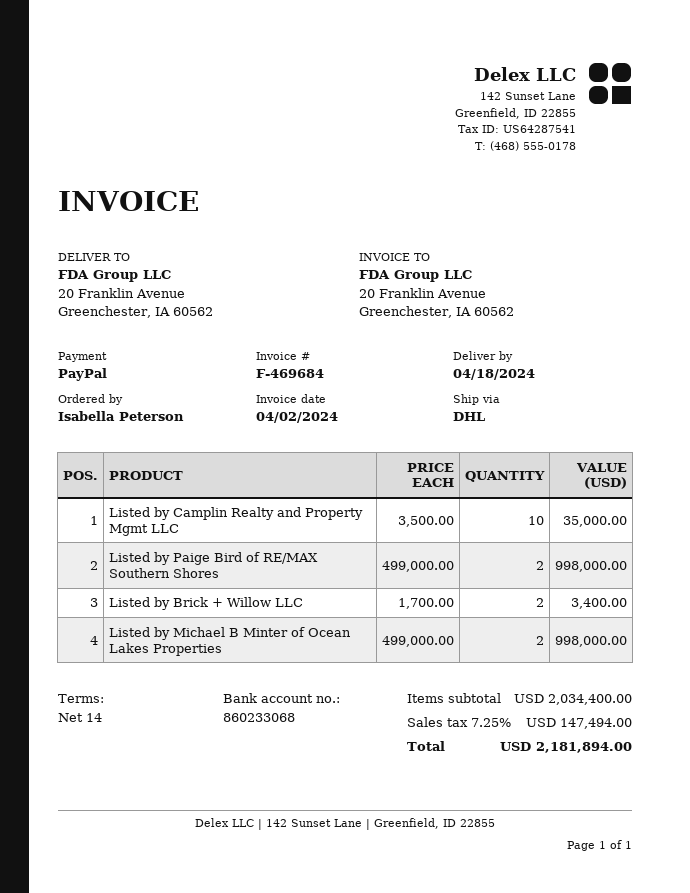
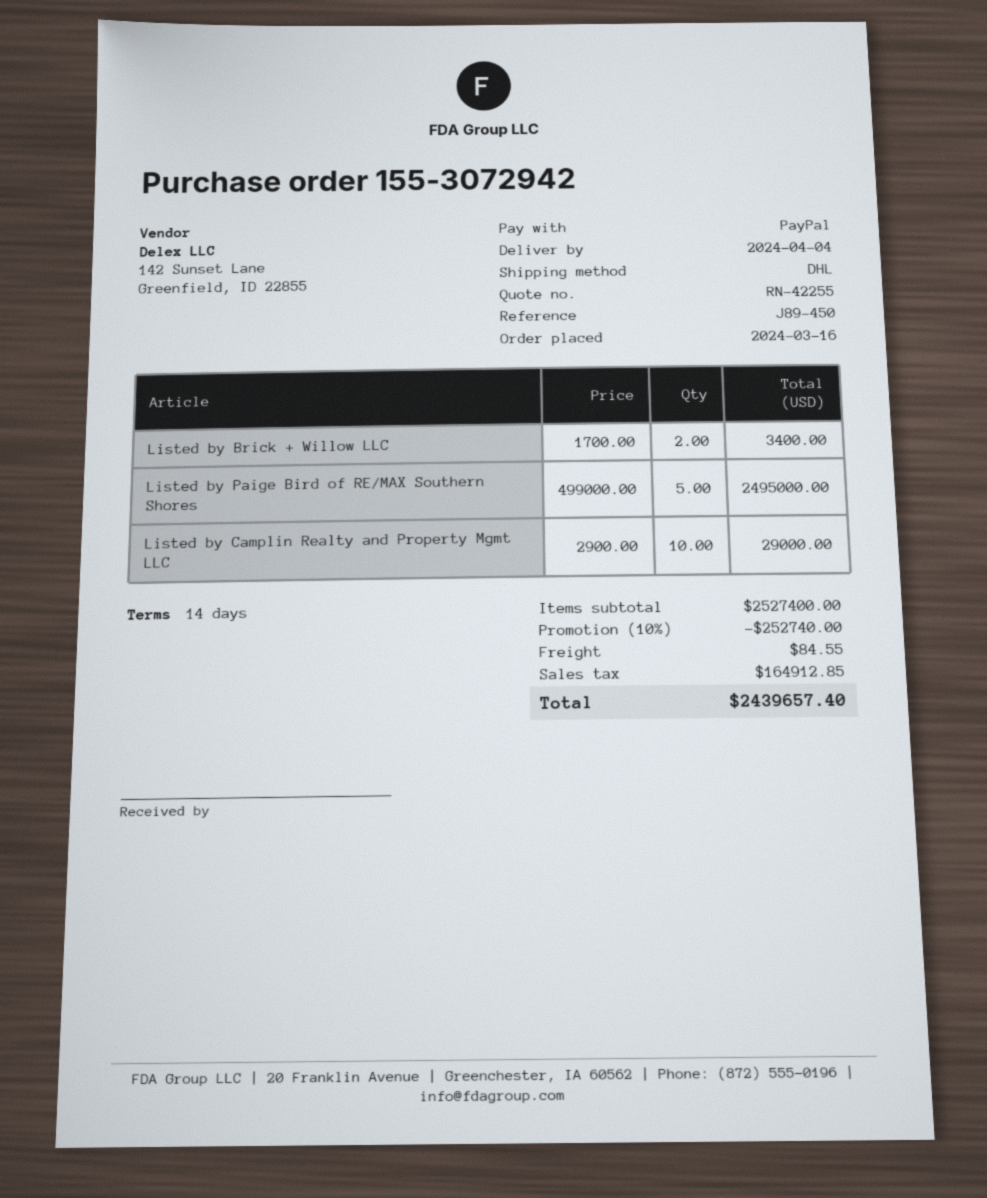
delivery date: 2024-04-18 -> 2024-04-04
Listed by Camplin Realty and Property Mgmt LLC: 10 x 3500.00 = 35000.00 -> 10 x 2900.00 = 29000.00
Listed by Paige Bird of RE/MAX Southern Shores: 2 x 499000.00 = 998000.00 -> 5 x 499000.00 = 2495000.00
Listed by Michael B Minter of Ocean Lakes Properties: 2 x 499000.00 = 998000.00 -> none
subtotal: 2034400.00 -> 2527400.00
discount: none -> 10% = 252740.00
shipping: none -> 84.55
tax: 147494.00 -> 164912.85
total: 2181894.00 -> 2439657.40

